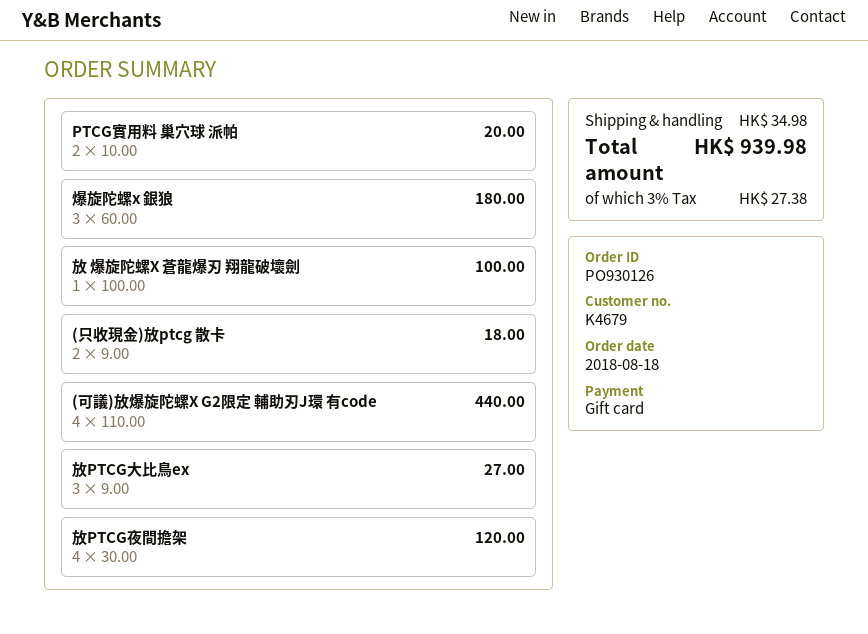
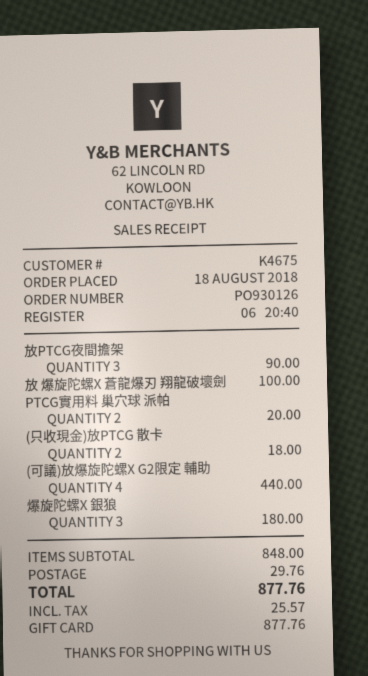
customer number: K4679 -> K4675
放PTCG大比鳥ex: 3 for 27.00 -> none
放PTCG夜間擔架: 4 for 120.00 -> 3 for 90.00
shipping: 34.98 -> 29.76
tax: 27.38 -> 25.57
total: 939.98 -> 877.76

